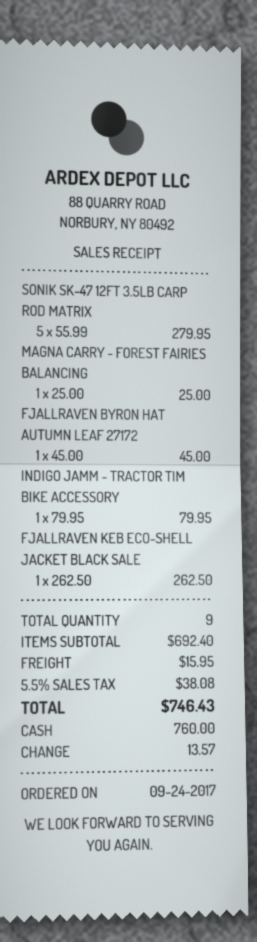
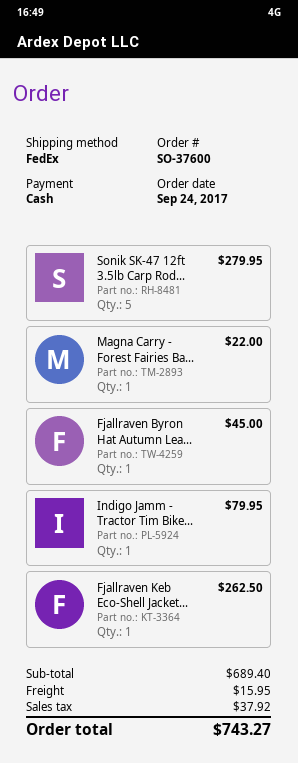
MAGNA CARRY - FOREST FAIRIES BALANCING: 1 for 25.00 -> 1 for 22.00
subtotal: 692.40 -> 689.40
tax: 38.08 -> 37.92
total: 746.43 -> 743.27

